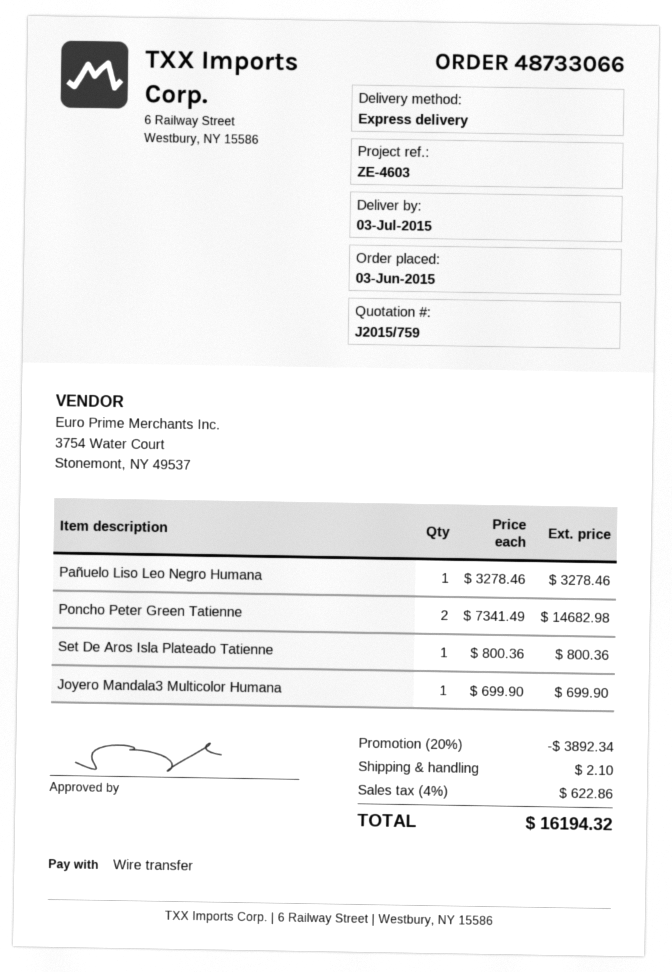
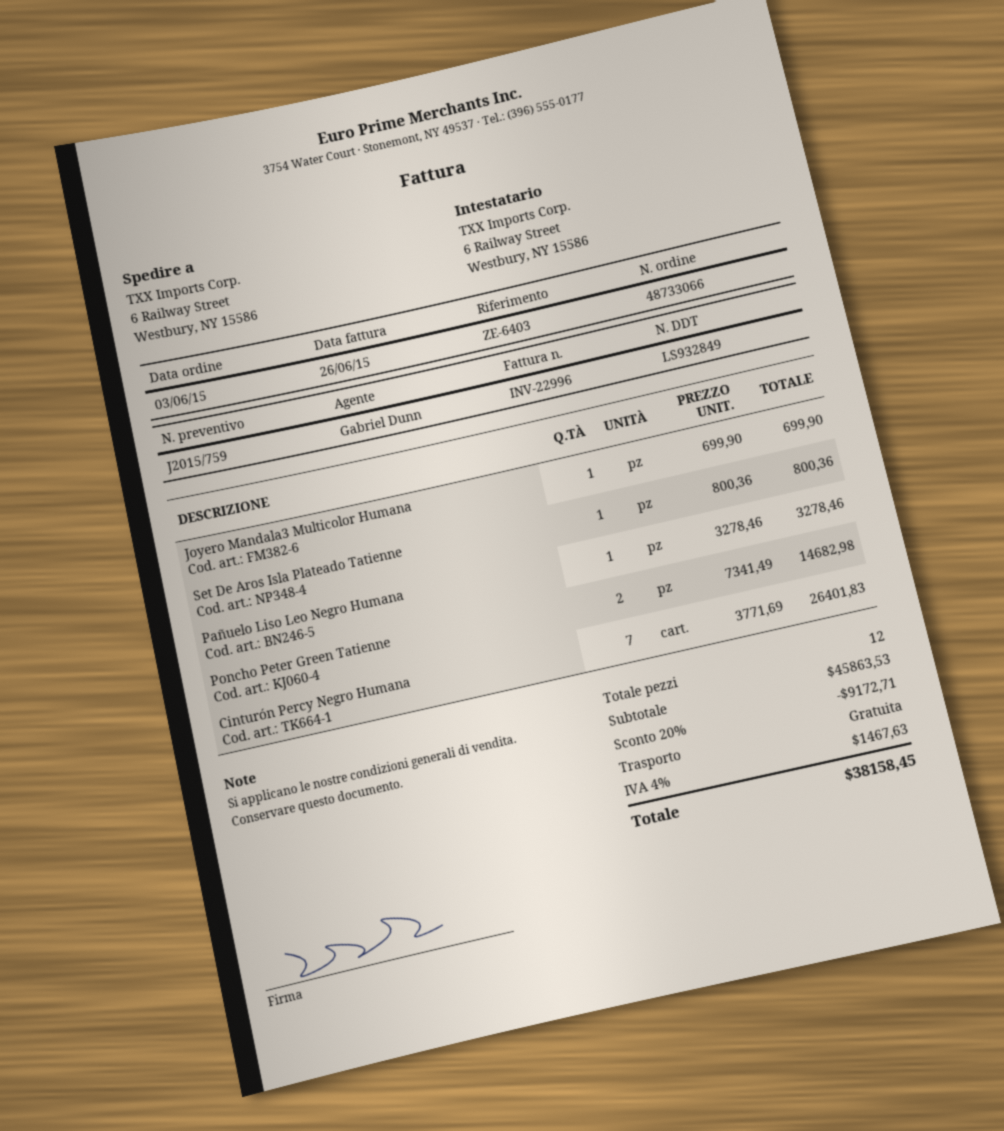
reference: ZE-4603 -> ZE-6403
Cinturón Percy Negro Humana: none -> 7 x 3771.69 = 26401.83
discount: 20% = 3892.34 -> 20% = 9172.71
shipping: 2.10 -> 0.00
tax: 4% = 622.86 -> 4% = 1467.63
total: 16194.32 -> 38158.45

